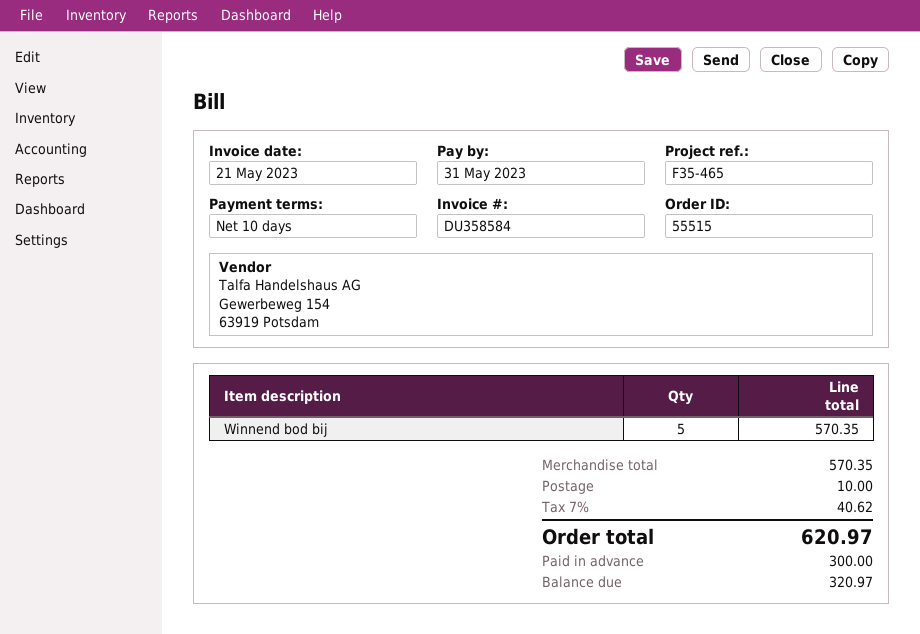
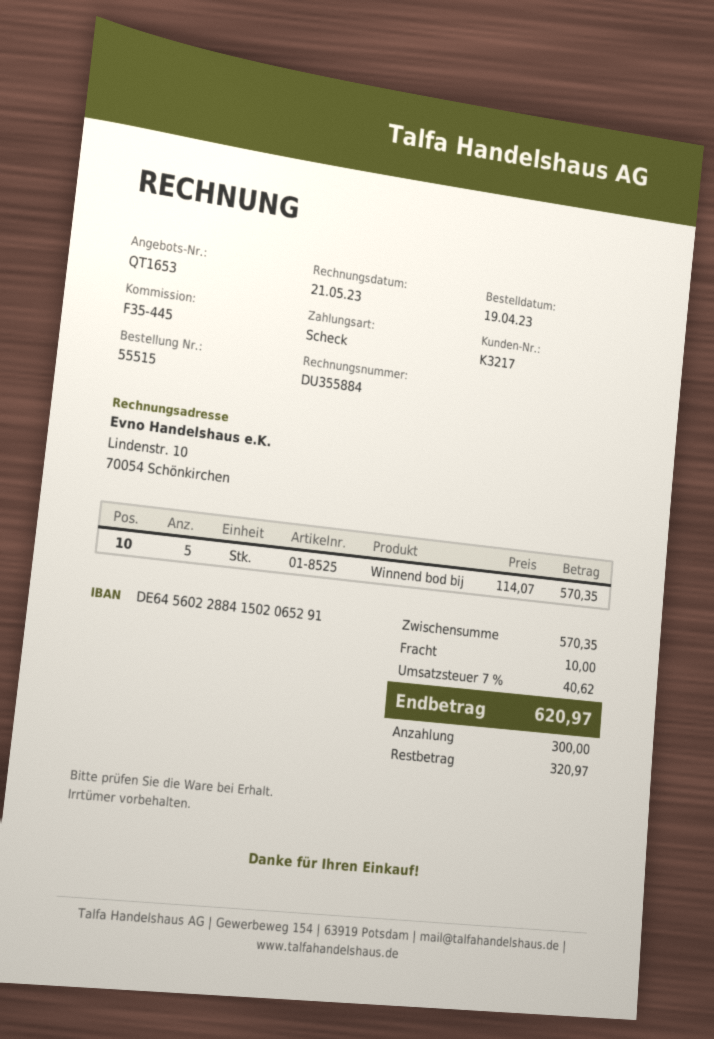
invoice number: DU358584 -> DU355884
reference: F35-465 -> F35-445

